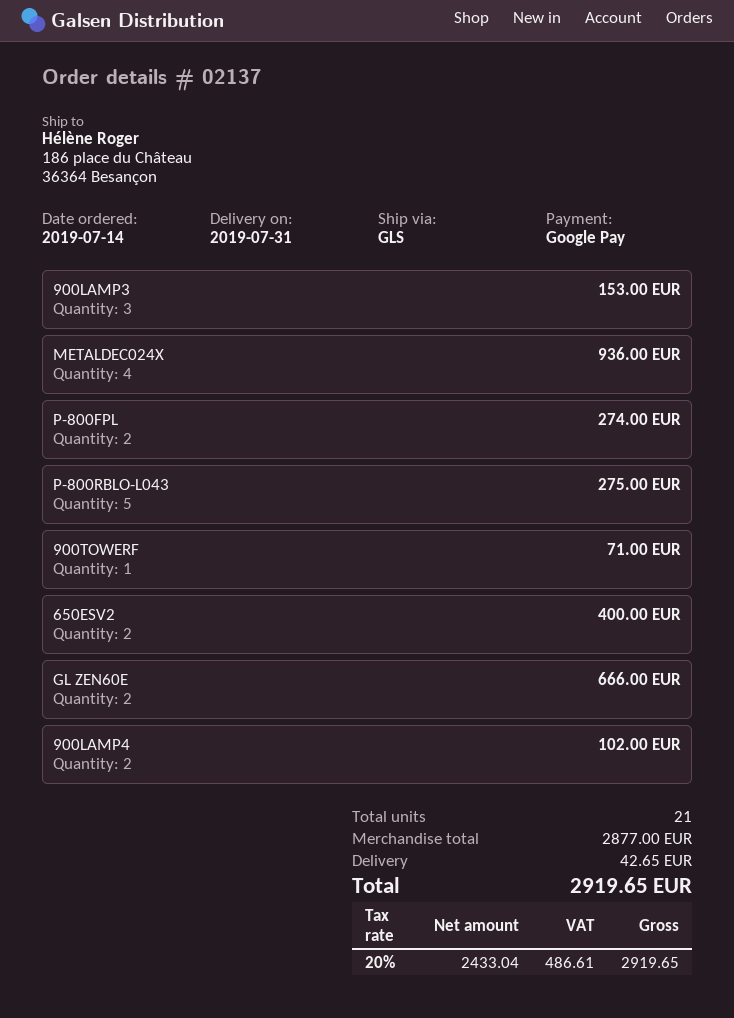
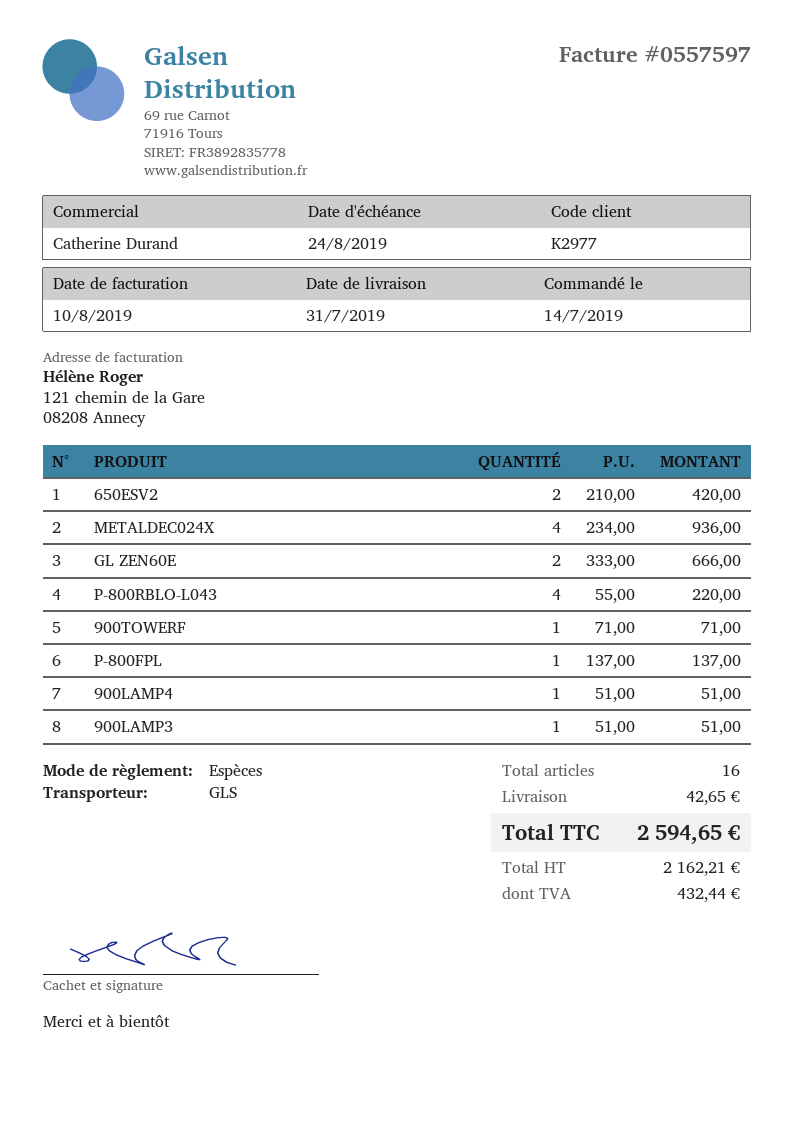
payment method: Google Pay -> cash
900LAMP3: 3 for 153.00 -> 1 for 51.00
P-800FPL: 2 for 274.00 -> 1 for 137.00
P-800RBLO-L043: 5 for 275.00 -> 4 for 220.00
650ESV2: 2 for 400.00 -> 2 for 420.00
900LAMP4: 2 for 102.00 -> 1 for 51.00
total quantity: 21 -> 16
net: 2433.04 -> 2162.21
tax: 486.61 -> 432.44
total: 2919.65 -> 2594.65

